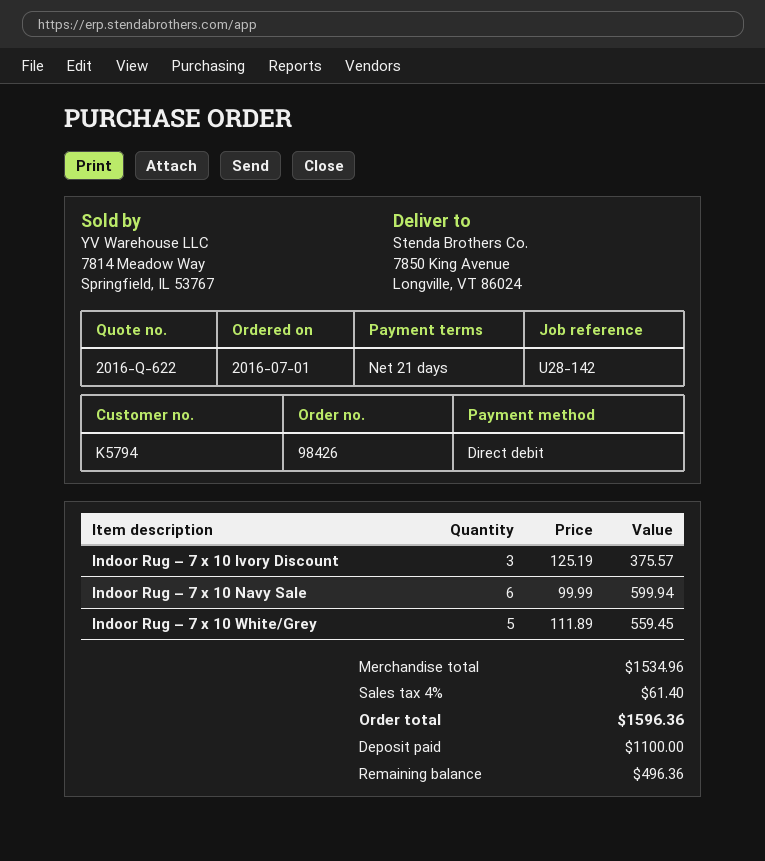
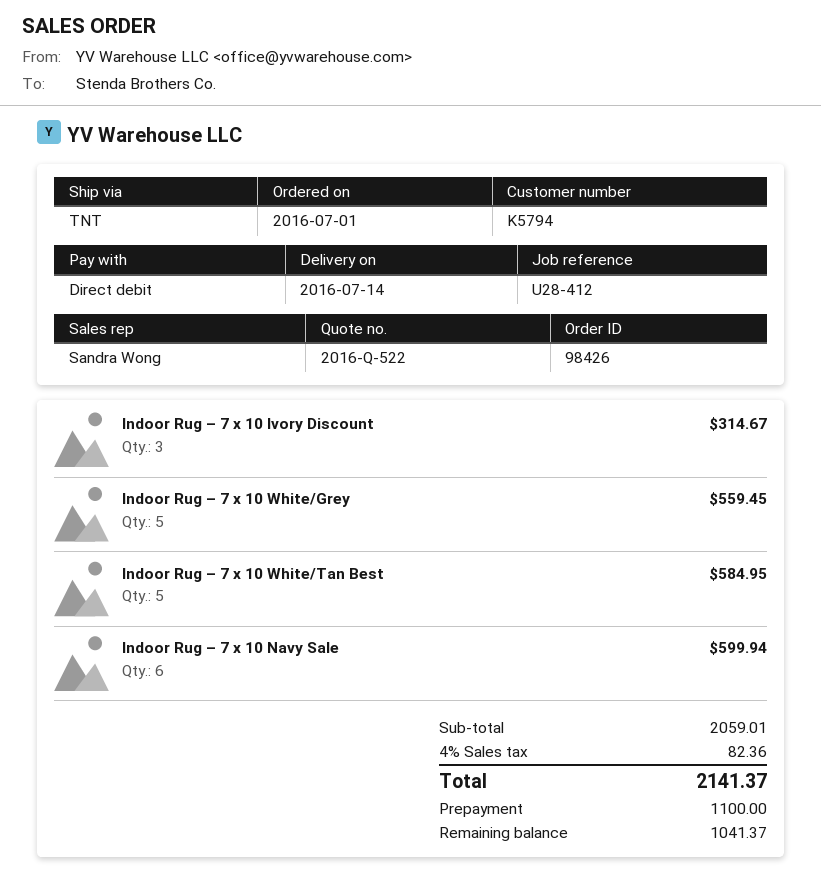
quote number: 2016-Q-622 -> 2016-Q-522
reference: U28-142 -> U28-412
Indoor Rug – 7 x 10 Ivory Discount: 3 for 375.57 -> 3 for 314.67
Indoor Rug – 7 x 10 White/Tan Best: none -> 5 for 584.95
subtotal: 1534.96 -> 2059.01
tax: 4% = 61.40 -> 4% = 82.36
total: 1596.36 -> 2141.37
balance: 496.36 -> 1041.37

